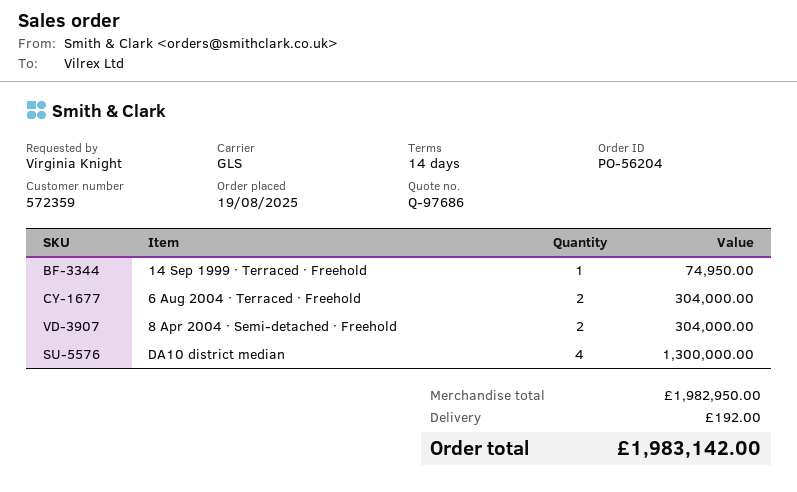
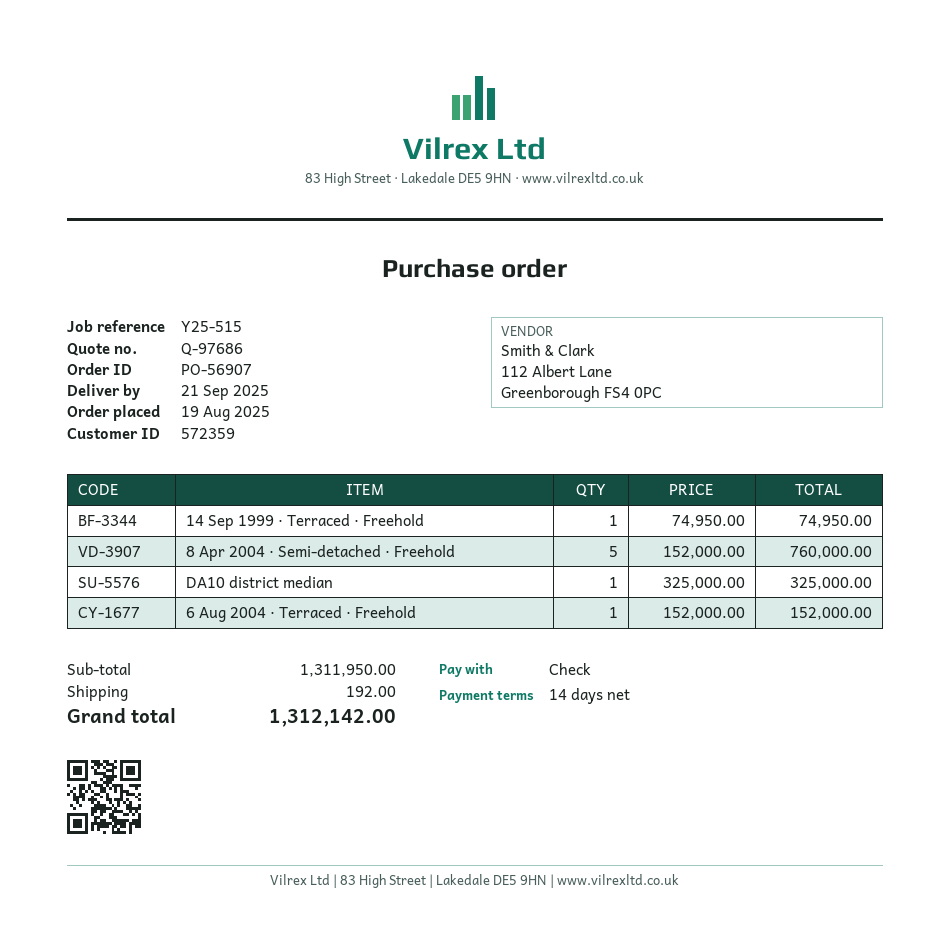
order number: PO-56204 -> PO-56907
6 Aug 2004 · Terraced · Freehold: 2 for 304000.00 -> 1 for 152000.00
8 Apr 2004 · Semi-detached · Freehold: 2 for 304000.00 -> 5 for 760000.00
DA10 district median: 4 for 1300000.00 -> 1 for 325000.00
subtotal: 1982950.00 -> 1311950.00
total: 1983142.00 -> 1312142.00

